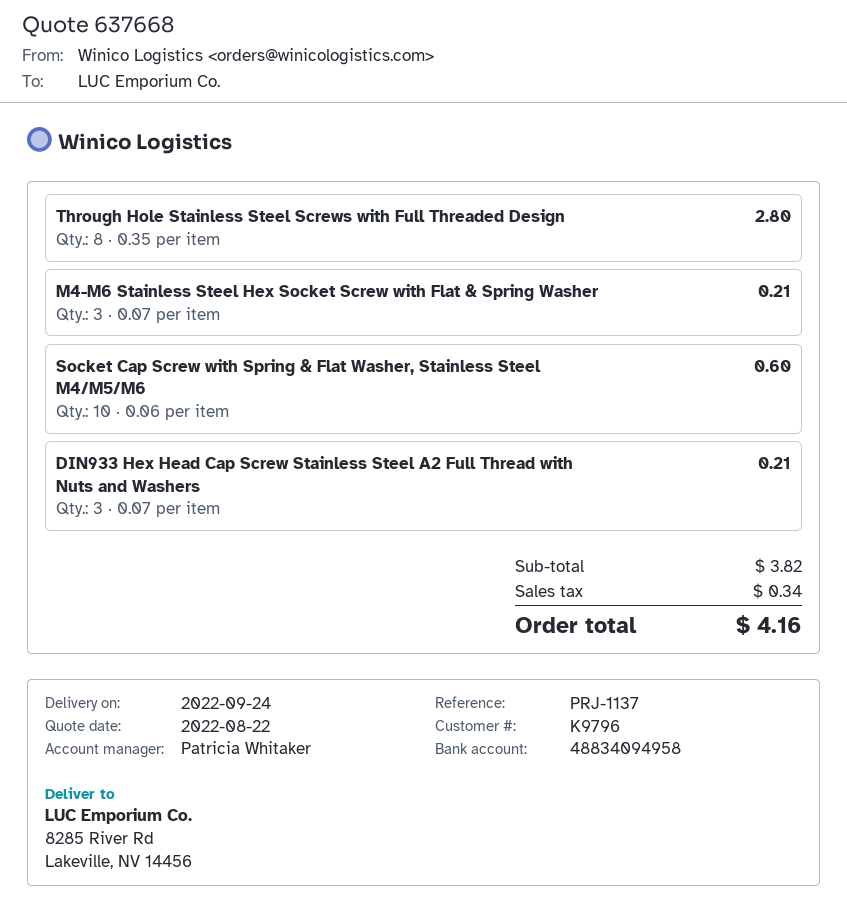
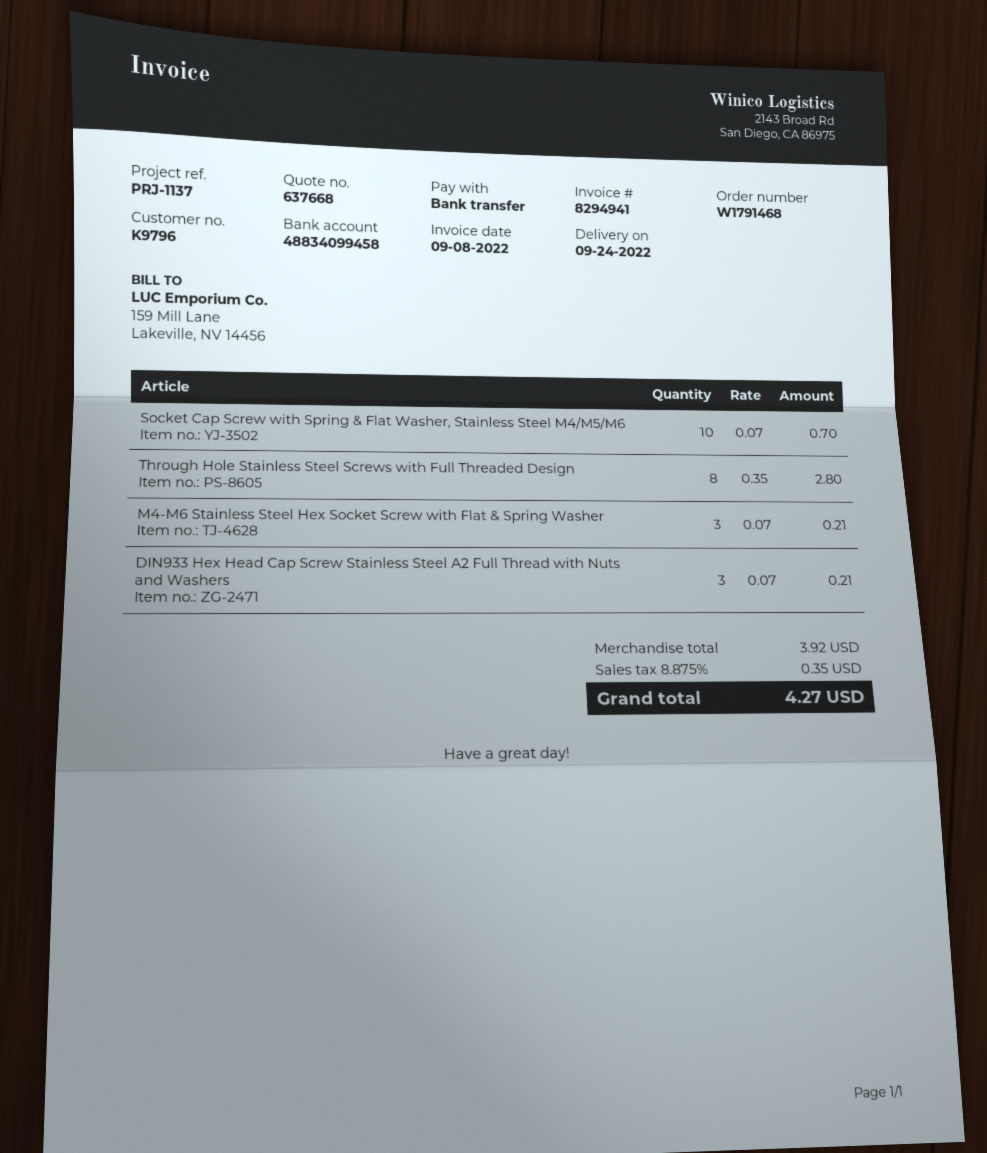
bank account: 48834094958 -> 48834099458
Socket Cap Screw with Spring & Flat Washer, Stainless Steel M4/M5/M6: 10 x 0.06 = 0.60 -> 10 x 0.07 = 0.70
subtotal: 3.82 -> 3.92
tax: 0.34 -> 0.35
total: 4.16 -> 4.27

